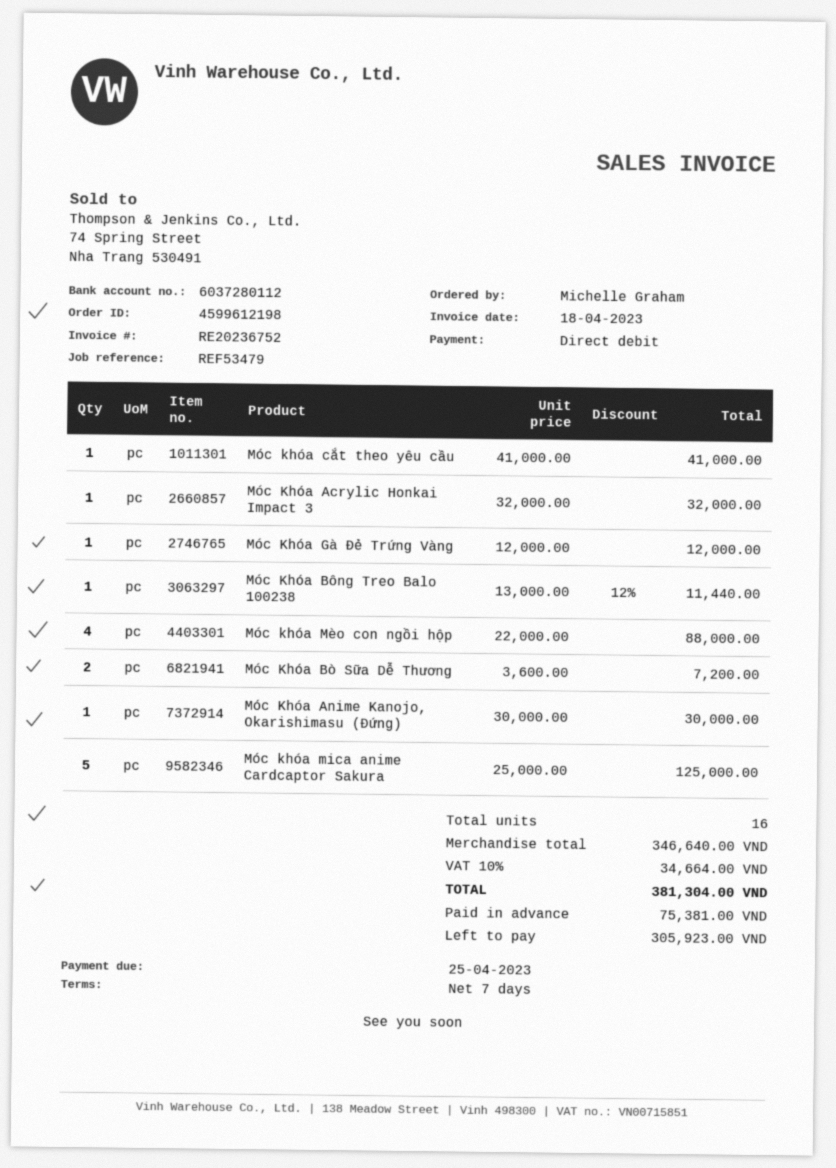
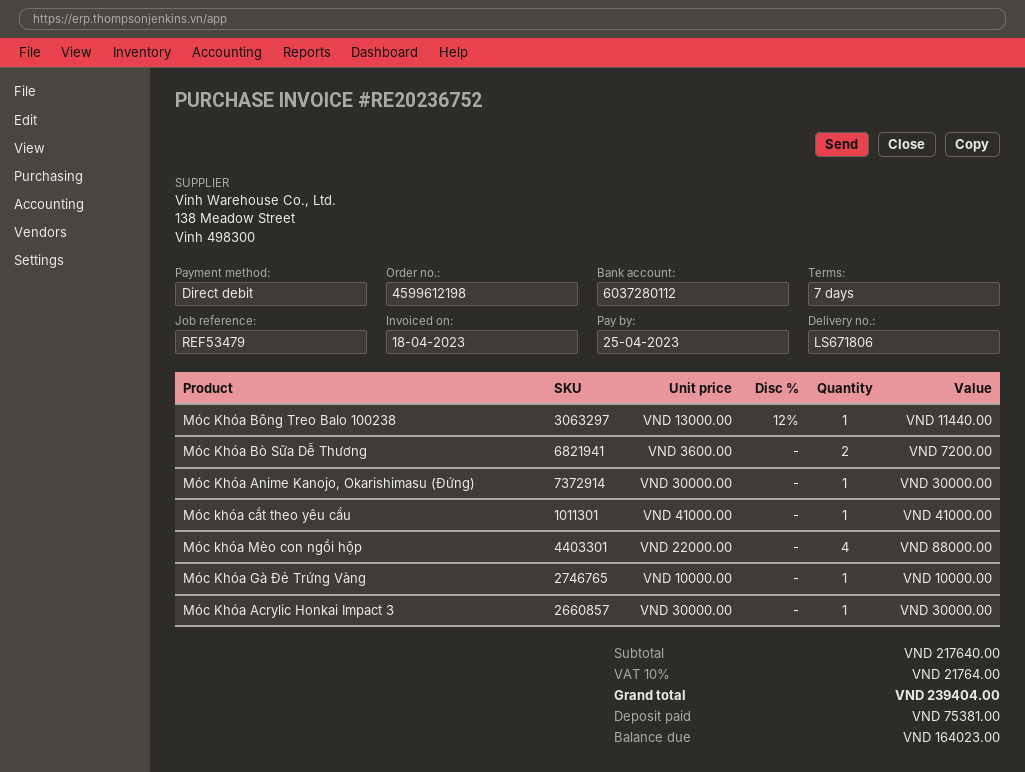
Móc Khóa Acrylic Honkai Impact 3: 1 x 32000.00 = 32000.00 -> 1 x 30000.00 = 30000.00
Móc Khóa Gà Đẻ Trứng Vàng: 1 x 12000.00 = 12000.00 -> 1 x 10000.00 = 10000.00
Móc khóa mica anime Cardcaptor Sakura: 5 x 25000.00 = 125000.00 -> none
subtotal: 346640.00 -> 217640.00
tax: 10% = 34664.00 -> 10% = 21764.00
total: 381304.00 -> 239404.00
balance: 305923.00 -> 164023.00

